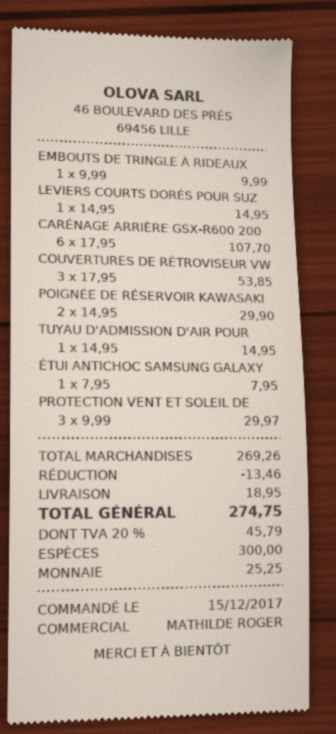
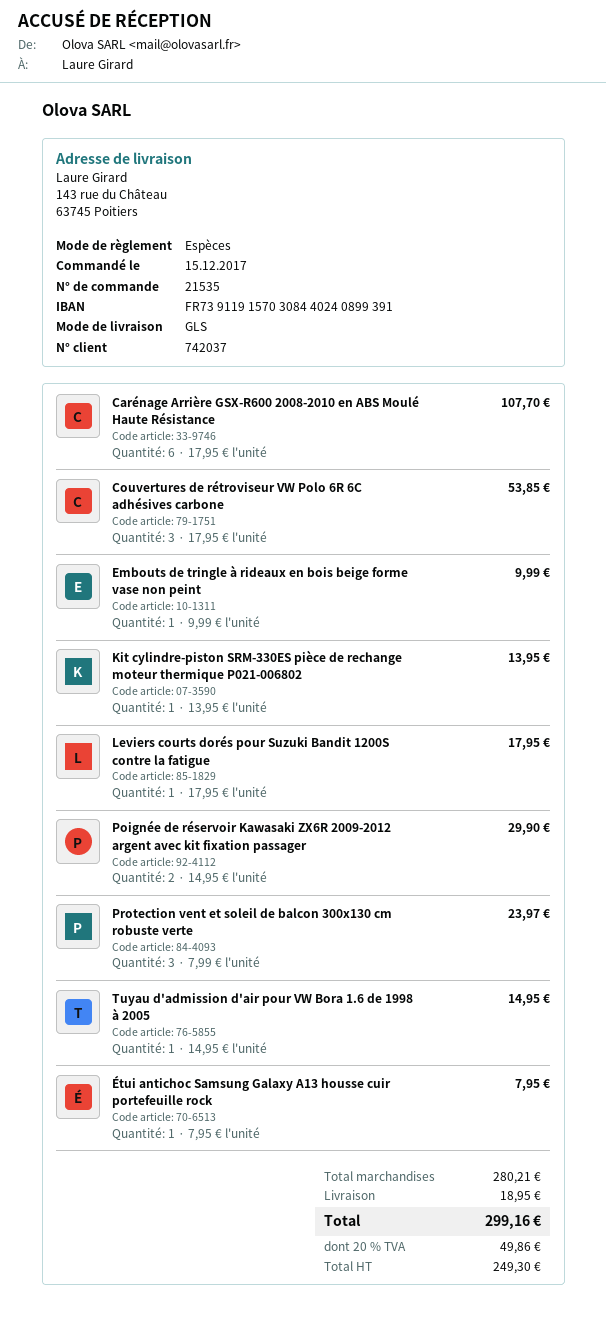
LEVIERS COURTS DORÉS POUR SUZ: 1 x 14.95 = 14.95 -> 1 x 17.95 = 17.95
PROTECTION VENT ET SOLEIL DE: 3 x 9.99 = 29.97 -> 3 x 7.99 = 23.97
Kit cylindre-piston SRM-330ES pièce de rechange moteur thermique P021-006802: none -> 1 x 13.95 = 13.95
subtotal: 269.26 -> 280.21
discount: 13.46 -> none
tax: 20% = 45.79 -> 20% = 49.86
total: 274.75 -> 299.16

